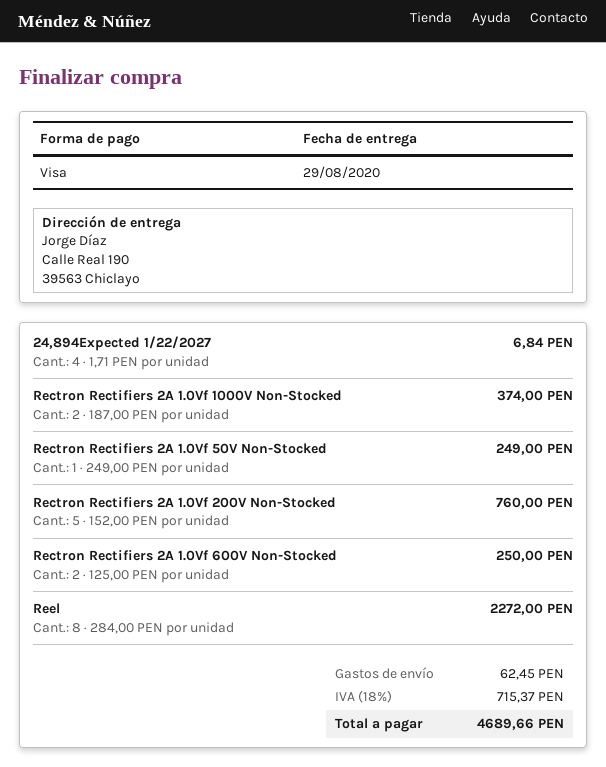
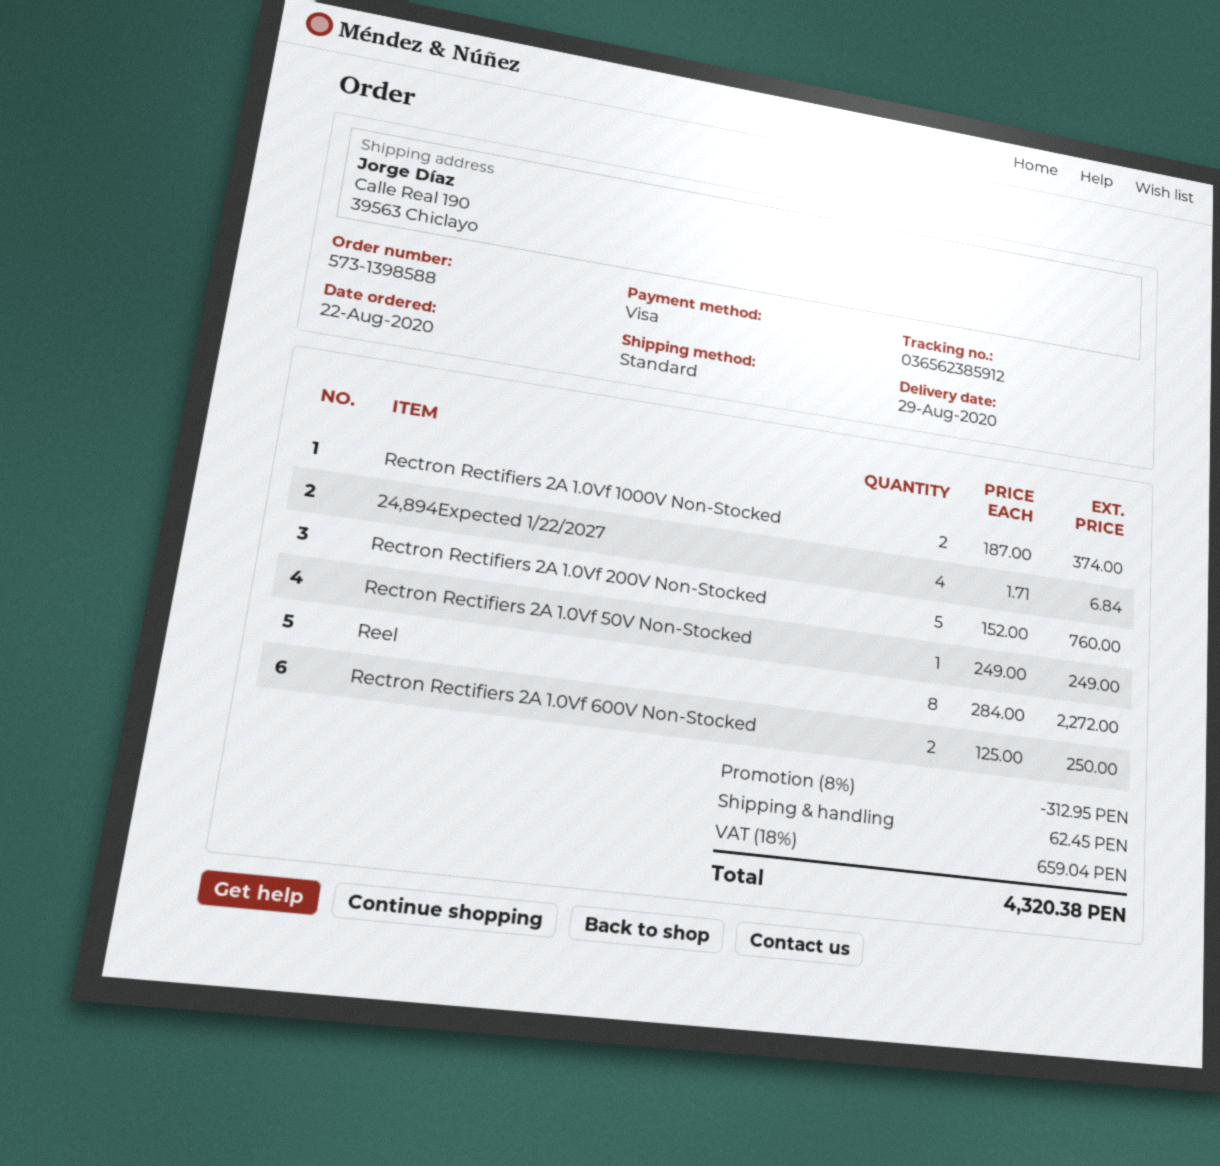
discount: none -> 8% = 312.95
tax: 18% = 715.37 -> 18% = 659.04
total: 4689.66 -> 4320.38

